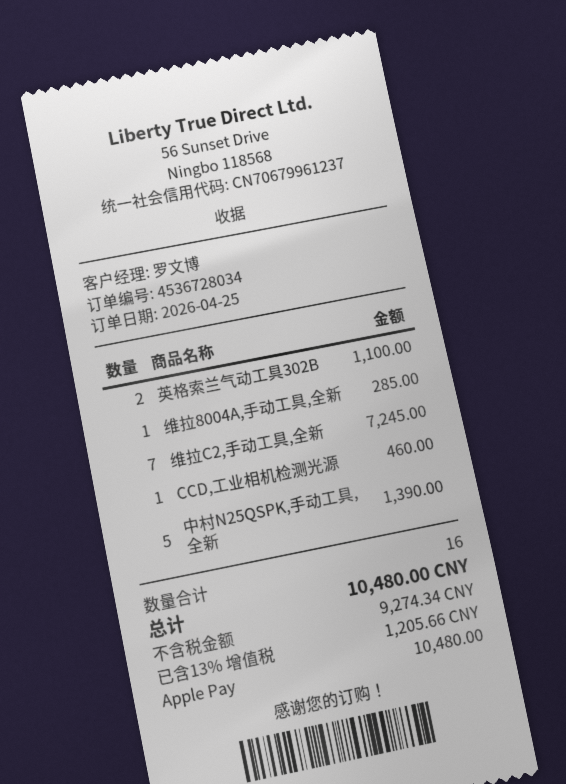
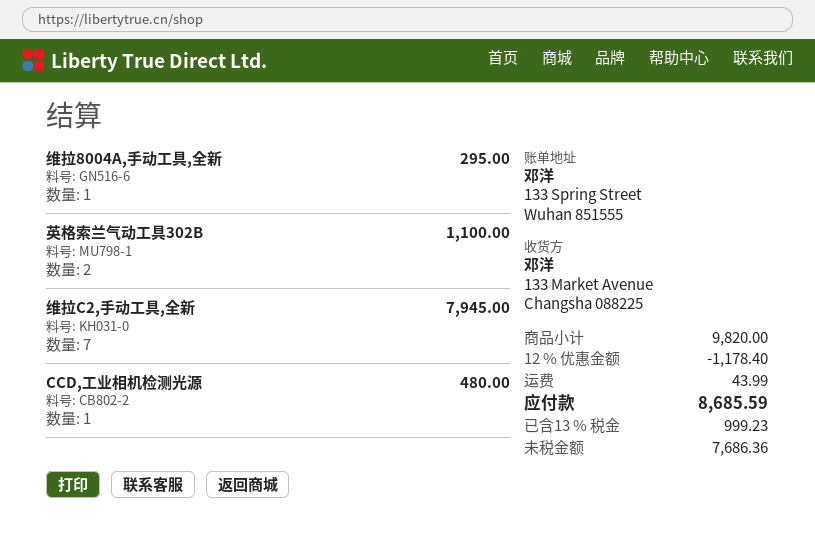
维拉8004A,手动工具,全新: 1 for 285.00 -> 1 for 295.00
维拉C2,手动工具,全新: 7 for 7245.00 -> 7 for 7945.00
CCD,工业相机检测光源: 1 for 460.00 -> 1 for 480.00
中村N25QSPK,手动工具,全新: 5 for 1390.00 -> none
discount: none -> 12% = 1178.40
shipping: none -> 43.99
net: 9274.34 -> 7686.36
tax: 13% = 1205.66 -> 13% = 999.23
total: 10480.00 -> 8685.59

